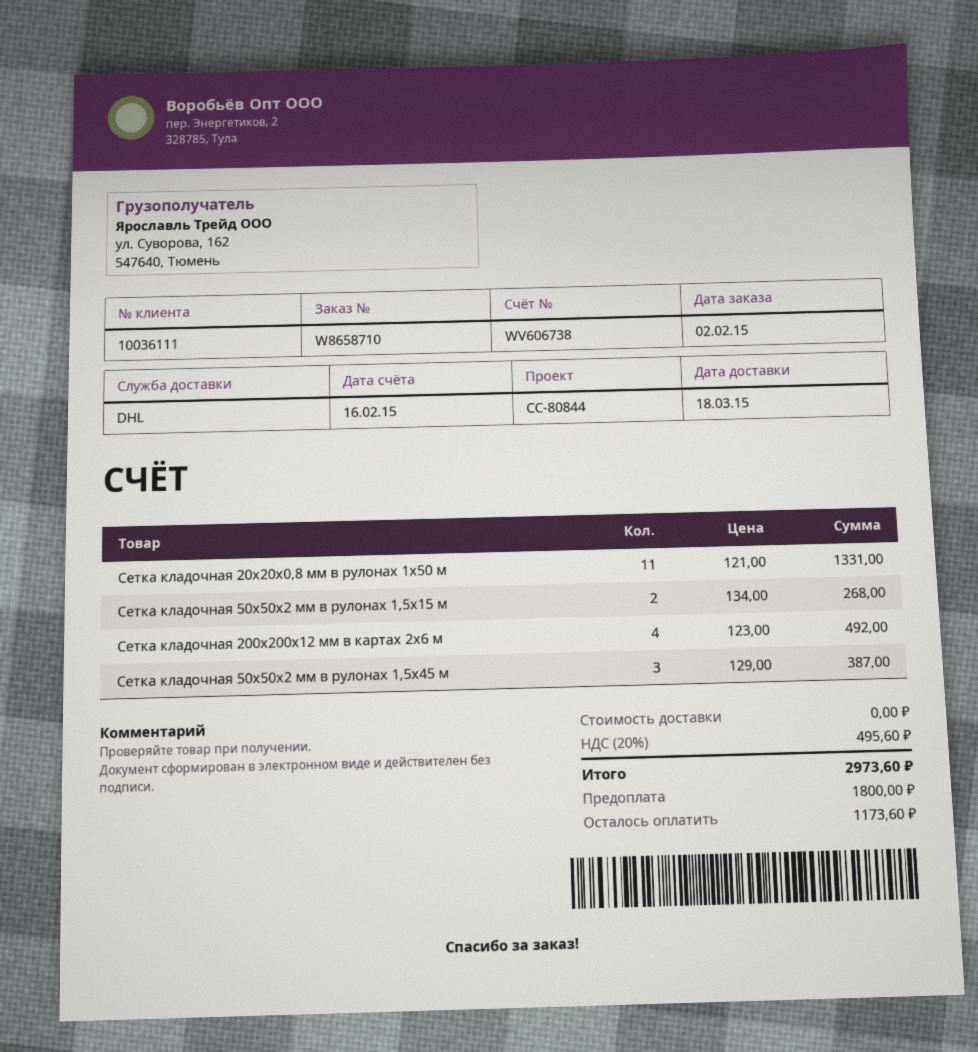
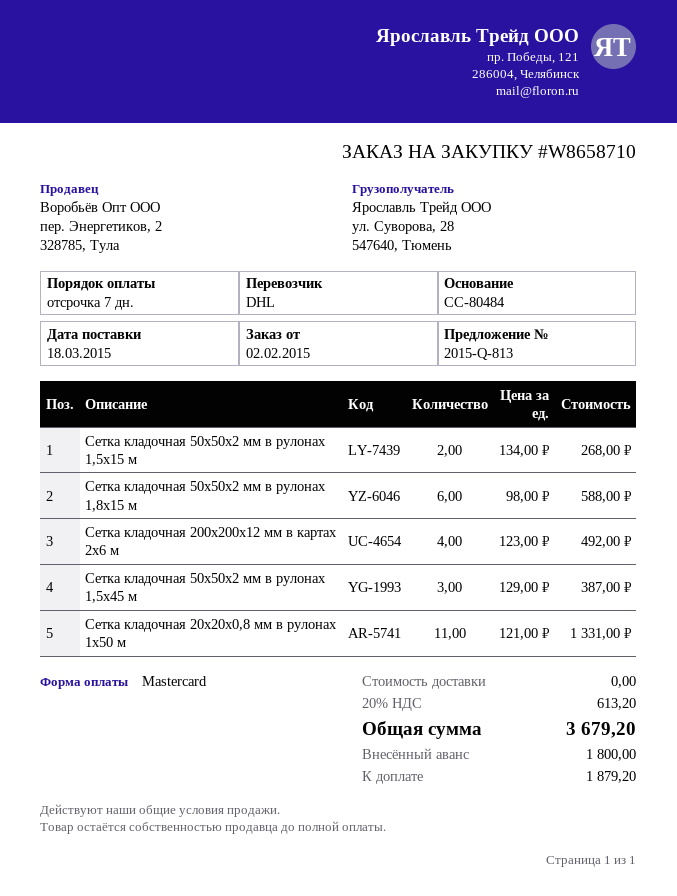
reference: CC-80844 -> CC-80484
ship to: ул. Суворова, 162, 547640, Тюмень -> ул. Суворова, 28, 547640, Тюмень
Сетка кладочная 50х50х2 мм в рулонах 1,8х15 м: none -> 6 x 98.00 = 588.00
tax: 20% = 495.60 -> 20% = 613.20
total: 2973.60 -> 3679.20
balance: 1173.60 -> 1879.20

